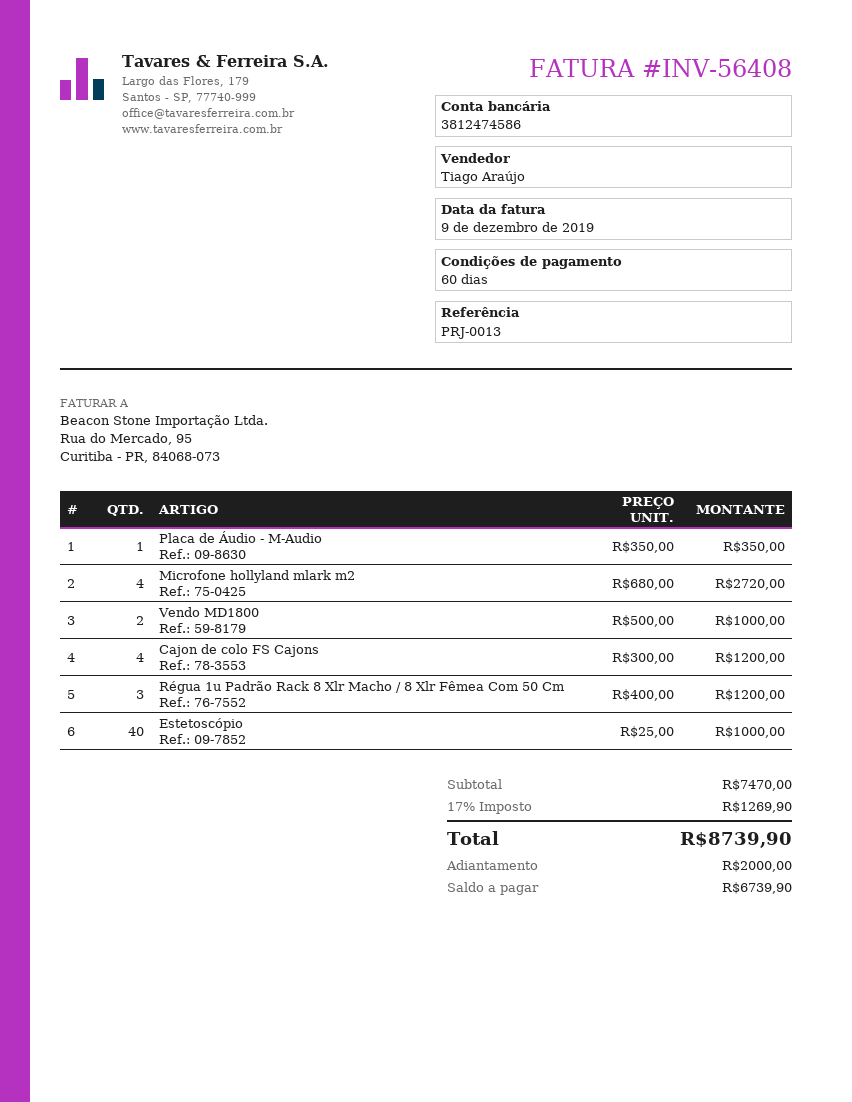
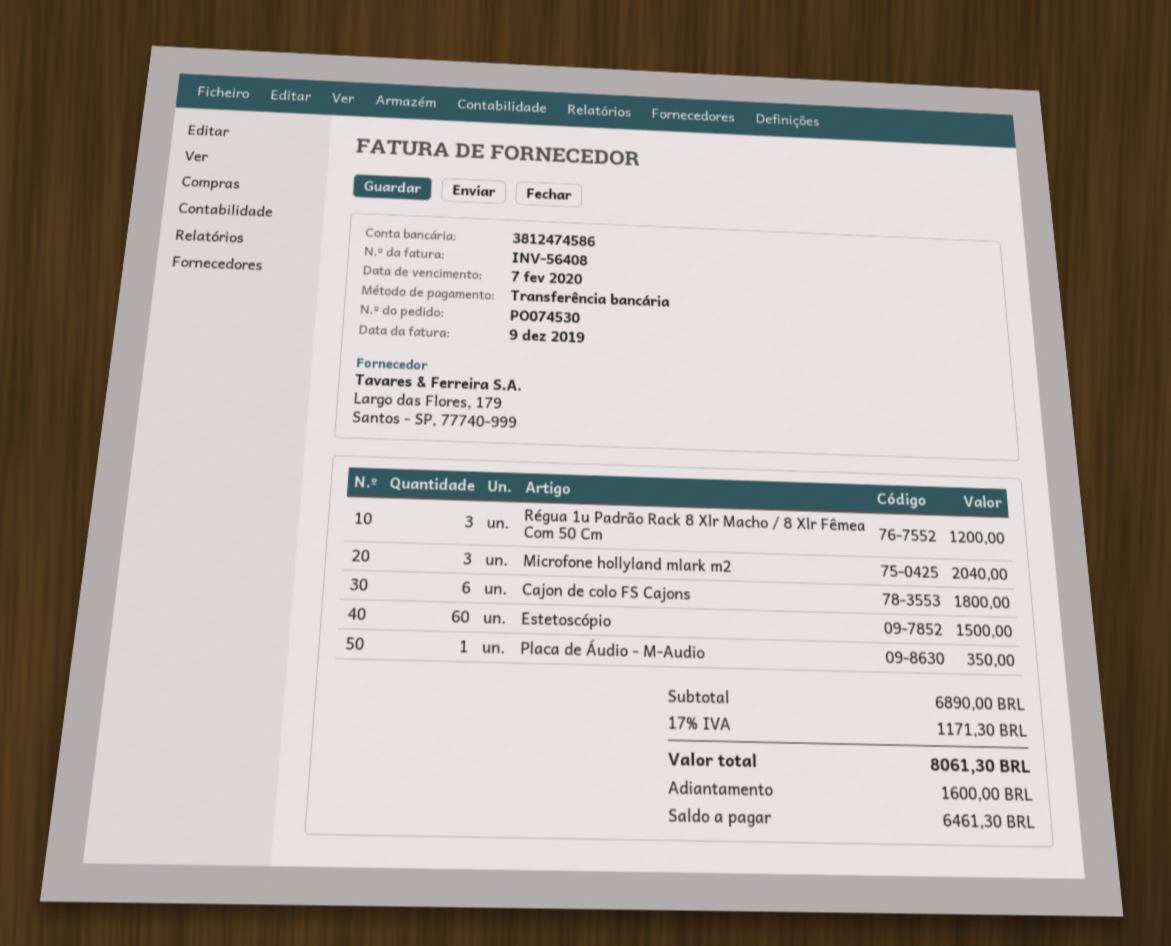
Microfone hollyland mlark m2: 4 for 2720.00 -> 3 for 2040.00
Vendo MD1800: 2 for 1000.00 -> none
Cajon de colo FS Cajons: 4 for 1200.00 -> 6 for 1800.00
Estetoscópio: 40 for 1000.00 -> 60 for 1500.00
subtotal: 7470.00 -> 6890.00
tax: 17% = 1269.90 -> 17% = 1171.30
total: 8739.90 -> 8061.30
deposit: 2000.00 -> 1600.00
balance: 6739.90 -> 6461.30

